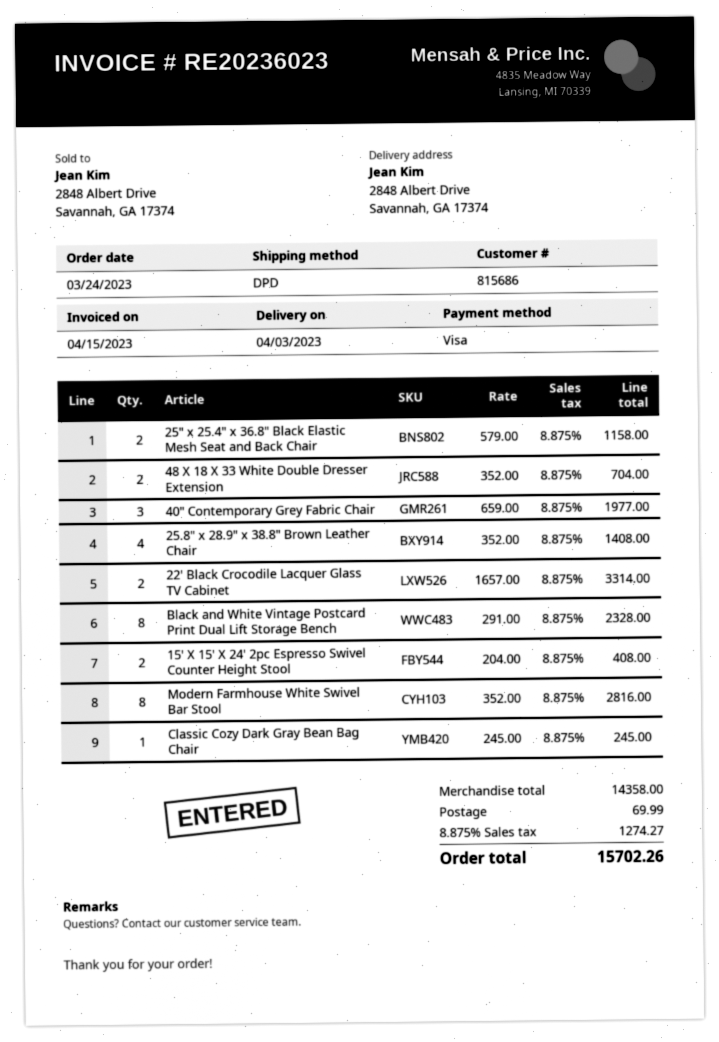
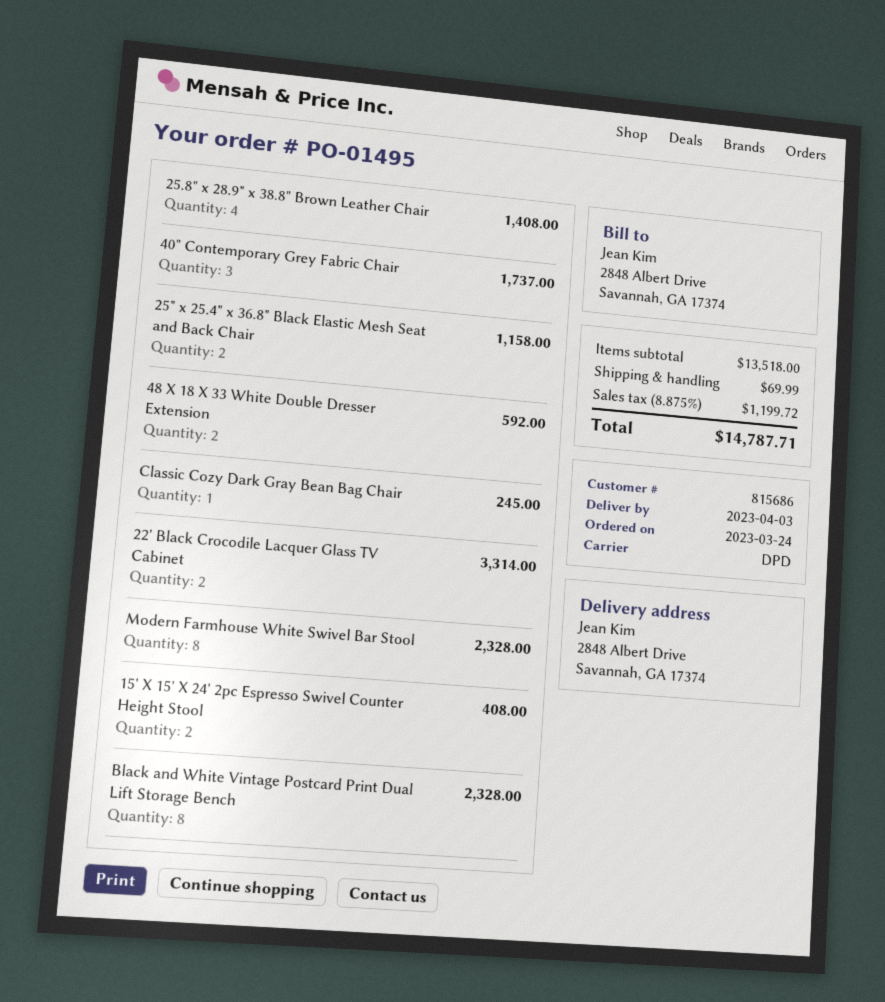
48 X 18 X 33 White Double Dresser Extension: 2 for 704.00 -> 2 for 592.00
40" Contemporary Grey Fabric Chair: 3 for 1977.00 -> 3 for 1737.00
Modern Farmhouse White Swivel Bar Stool: 8 for 2816.00 -> 8 for 2328.00
subtotal: 14358.00 -> 13518.00
tax: 8.875% = 1274.27 -> 8.875% = 1199.72
total: 15702.26 -> 14787.71

